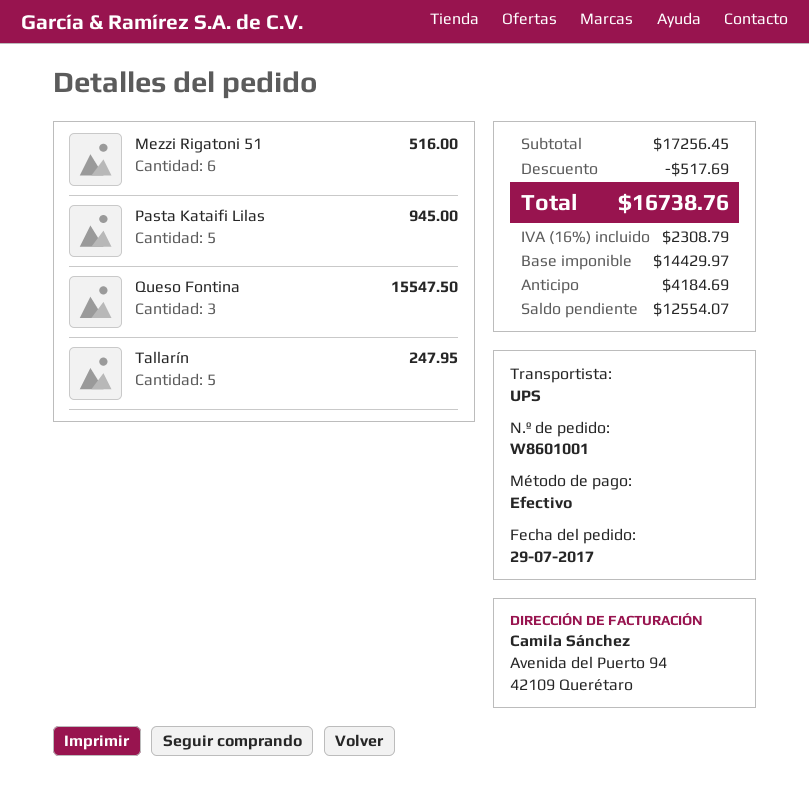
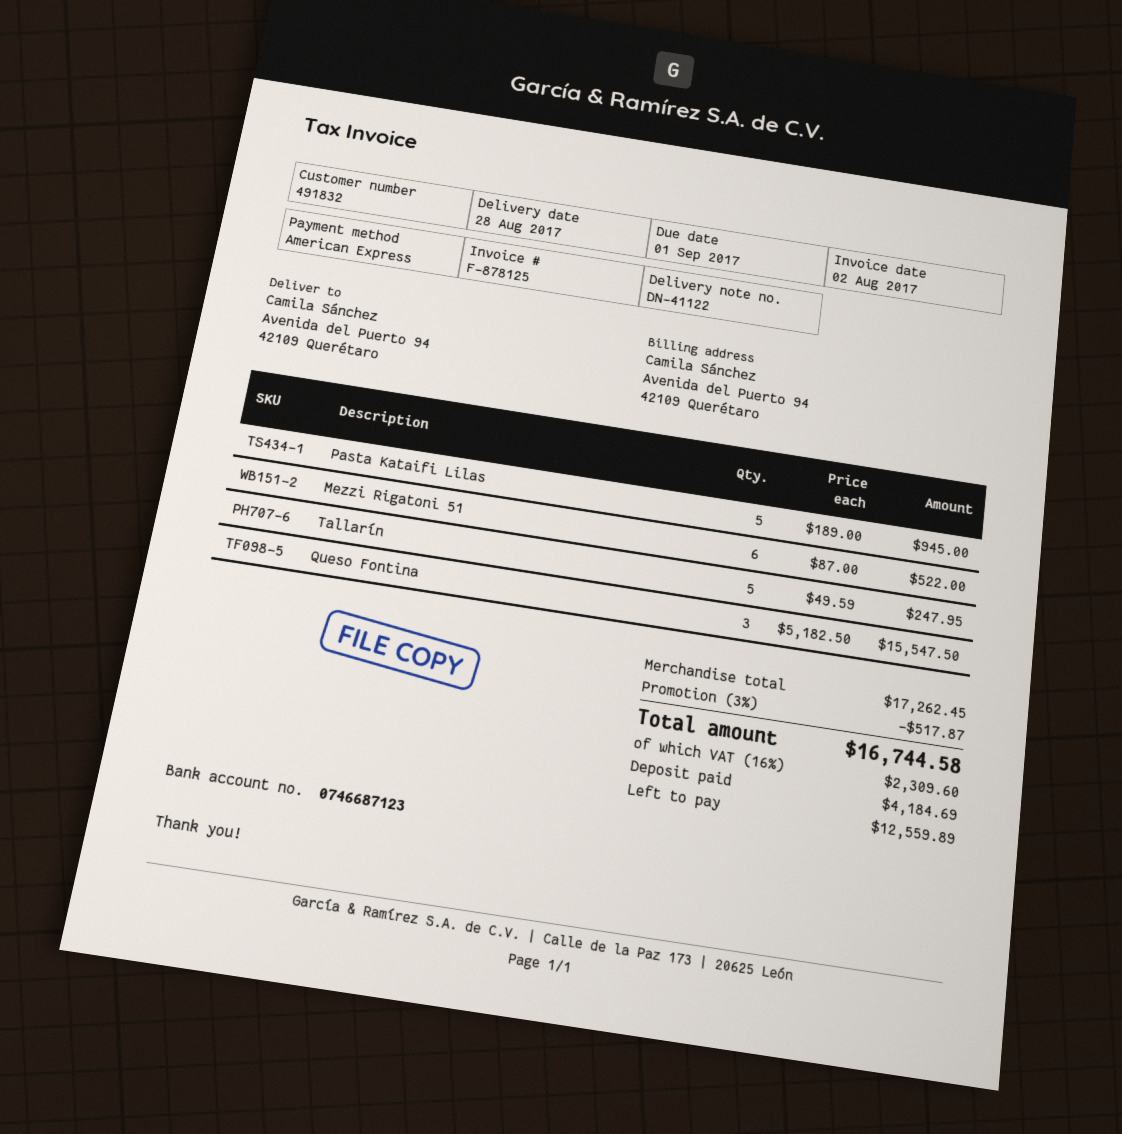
payment method: cash -> American Express
Mezzi Rigatoni 51: 6 for 516.00 -> 6 for 522.00
subtotal: 17256.45 -> 17262.45
discount: 517.69 -> 517.87
tax: 16% = 2308.79 -> 16% = 2309.60
total: 16738.76 -> 16744.58
balance: 12554.07 -> 12559.89

